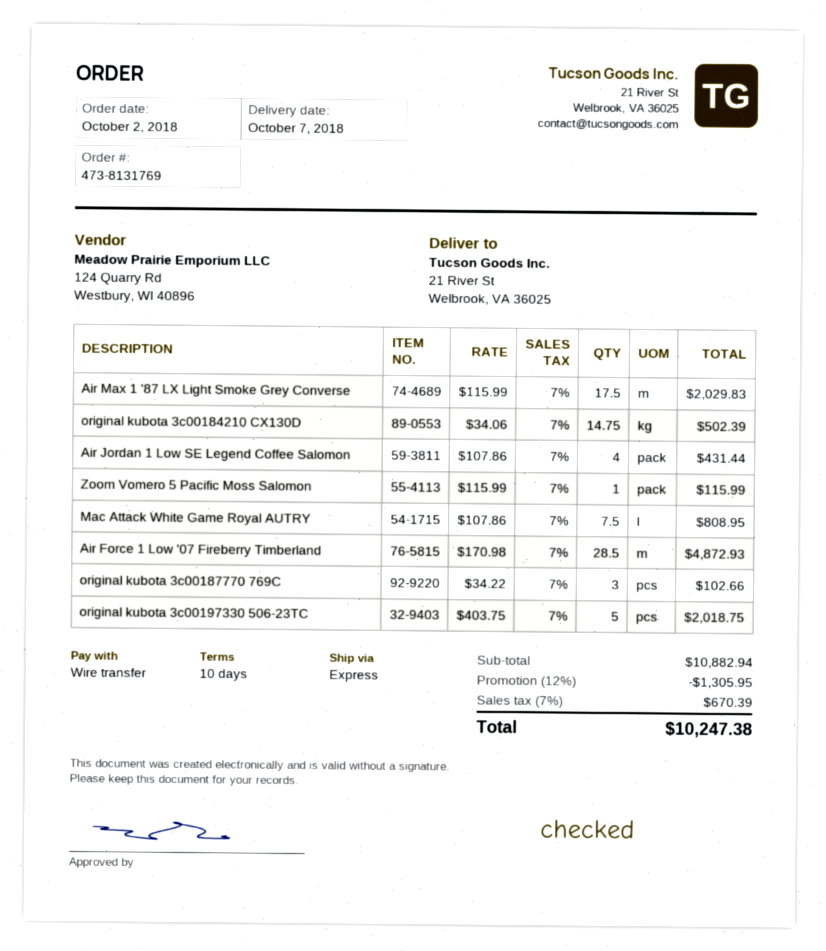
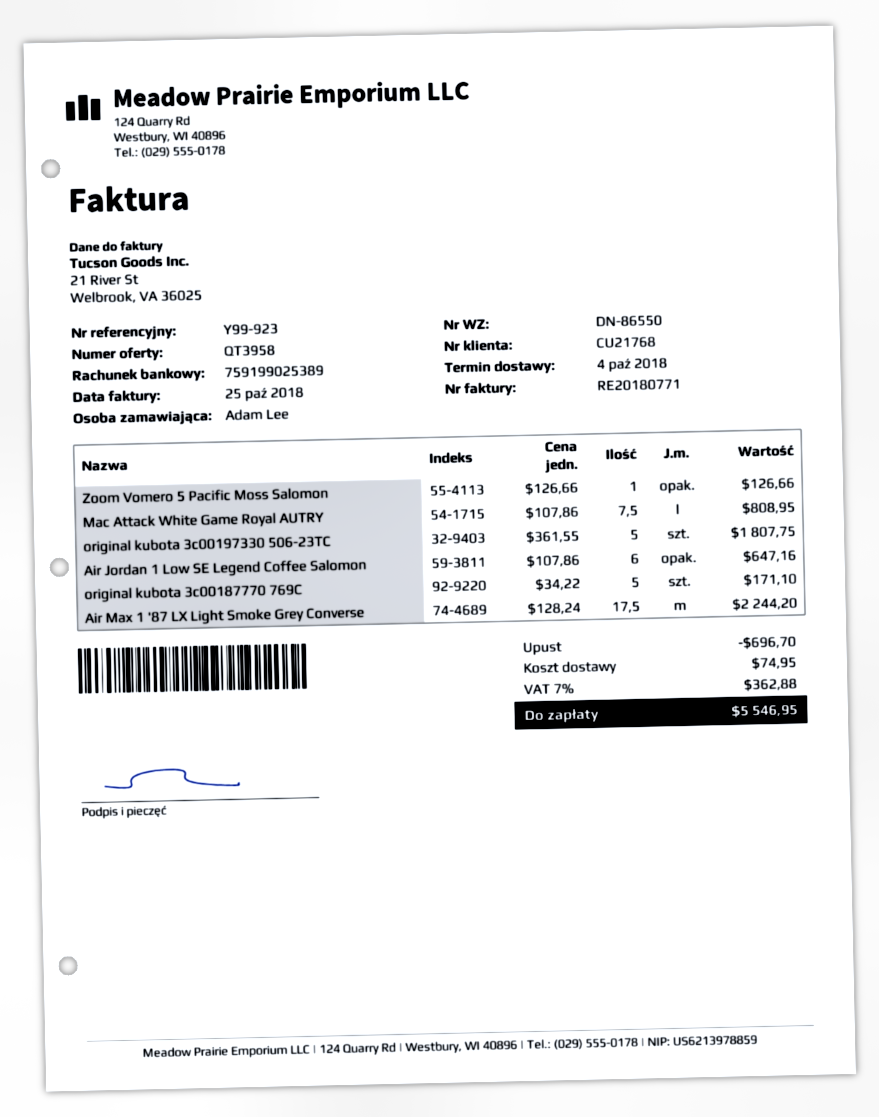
delivery date: 2018-10-07 -> 2018-10-04
Air Max 1 '87 LX Light Smoke Grey Converse: 17.5 x 115.99 = 2029.83 -> 17.5 x 128.24 = 2244.20
original kubota 3c00184210 CX130D: 14.75 x 34.06 = 502.39 -> none
Air Jordan 1 Low SE Legend Coffee Salomon: 4 x 107.86 = 431.44 -> 6 x 107.86 = 647.16
Zoom Vomero 5 Pacific Moss Salomon: 1 x 115.99 = 115.99 -> 1 x 126.66 = 126.66
Air Force 1 Low '07 Fireberry Timberland: 28.5 x 170.98 = 4872.93 -> none
original kubota 3c00187770 769C: 3 x 34.22 = 102.66 -> 5 x 34.22 = 171.10
original kubota 3c00197330 506-23TC: 5 x 403.75 = 2018.75 -> 5 x 361.55 = 1807.75
discount: 1305.95 -> 696.70
shipping: none -> 74.95
tax: 7% = 670.39 -> 7% = 362.88
total: 10247.38 -> 5546.95

